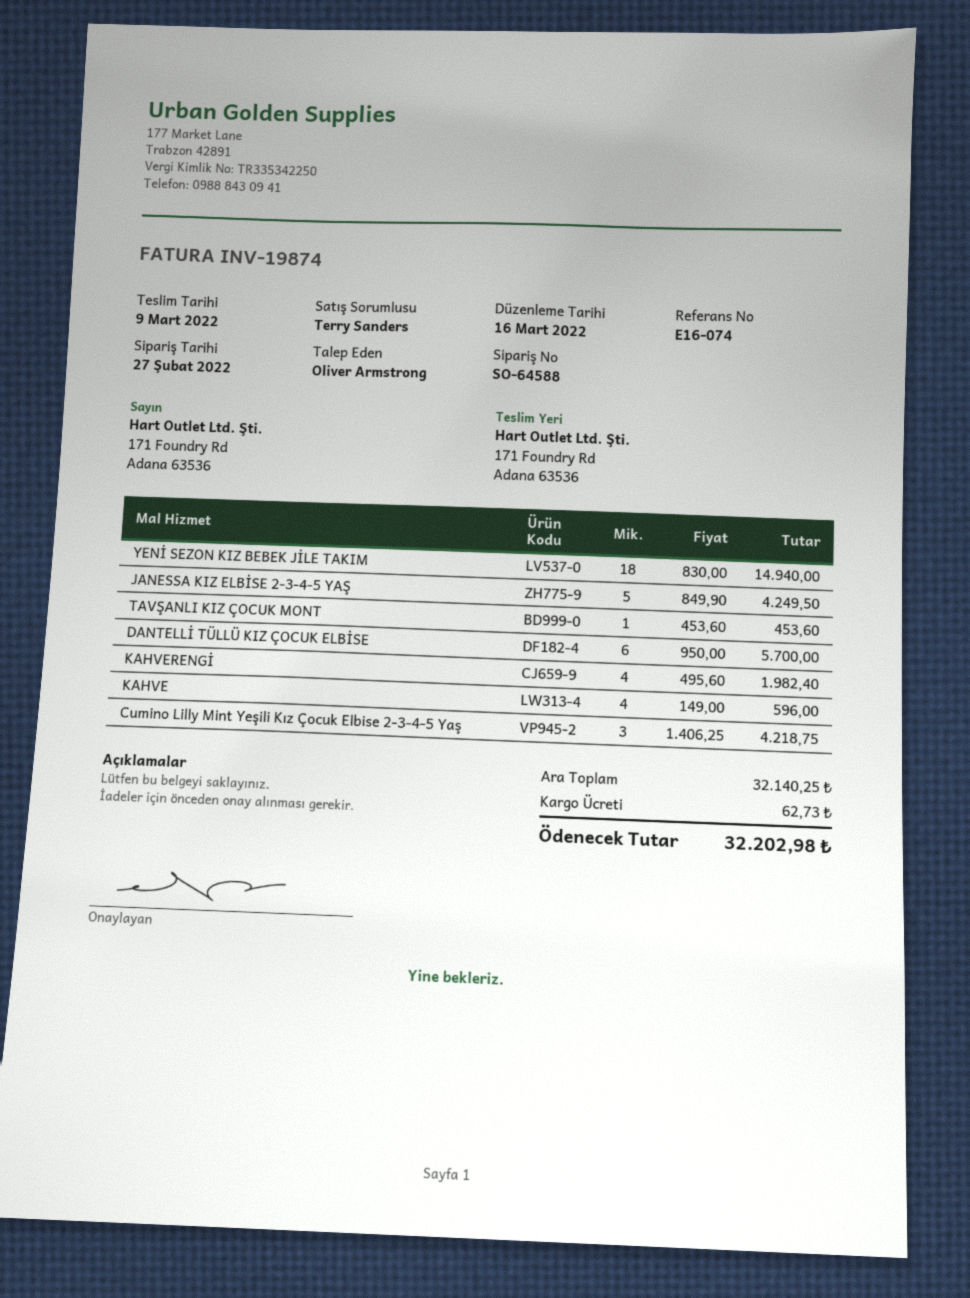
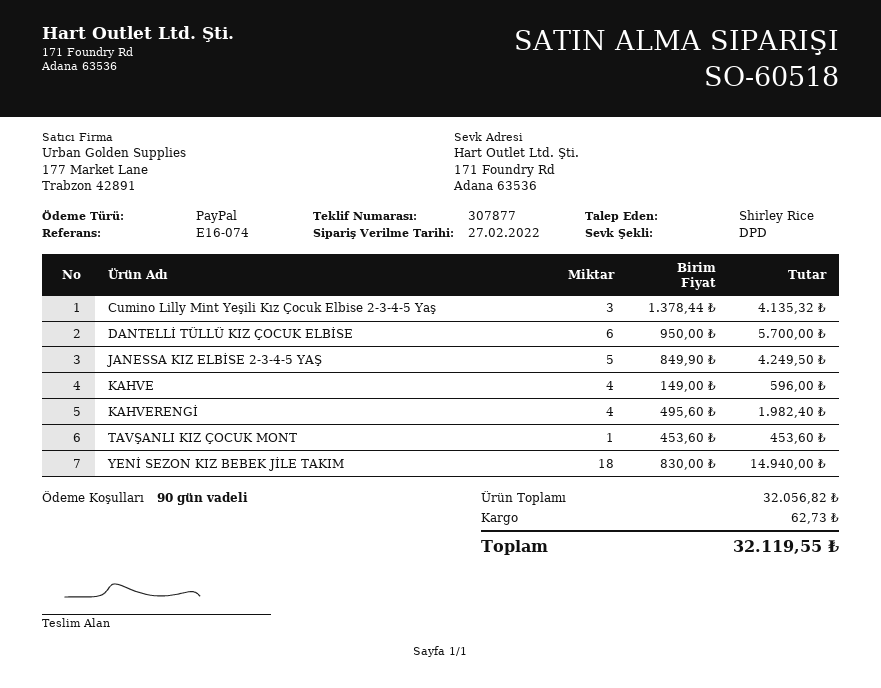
order number: SO-64588 -> SO-60518
ordered by: Oliver Armstrong -> Shirley Rice
Cumino Lilly Mint Yeşili Kız Çocuk Elbise 2-3-4-5 Yaş: 3 x 1406.25 = 4218.75 -> 3 x 1378.44 = 4135.32
subtotal: 32140.25 -> 32056.82
total: 32202.98 -> 32119.55

